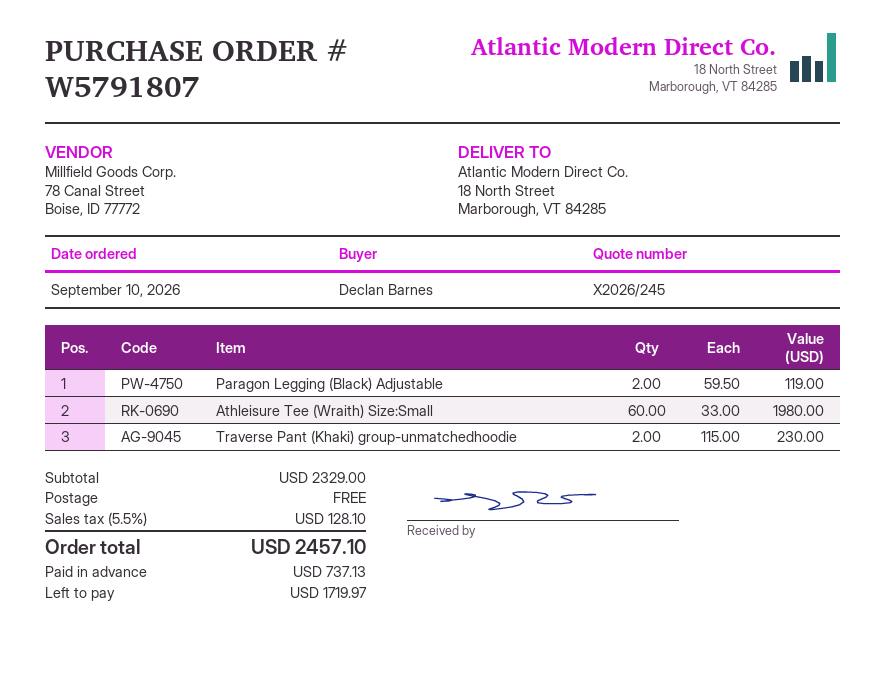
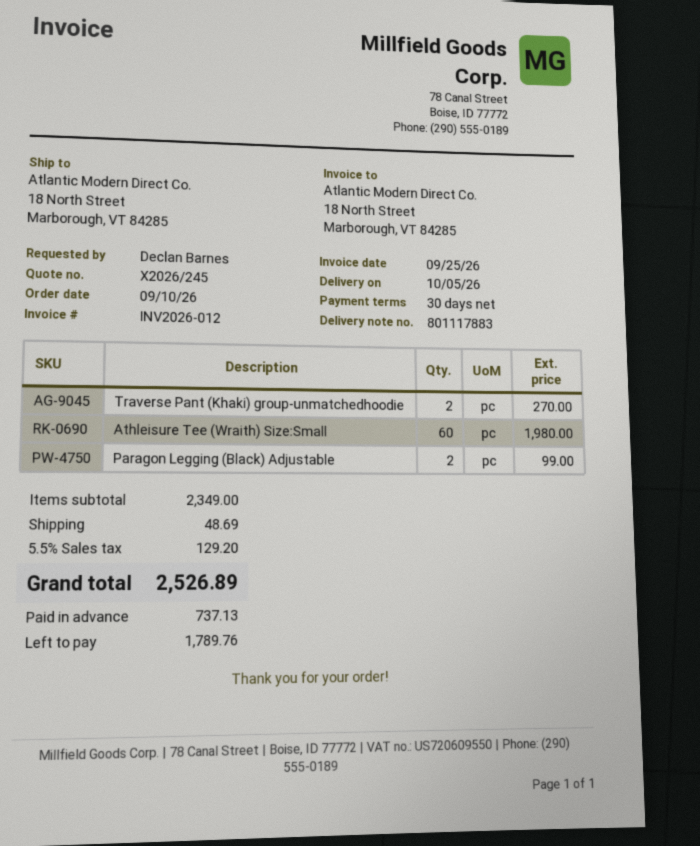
Paragon Legging (Black) Adjustable: 2 for 119.00 -> 2 for 99.00
Traverse Pant (Khaki) group-unmatchedhoodie: 2 for 230.00 -> 2 for 270.00
subtotal: 2329.00 -> 2349.00
shipping: 0.00 -> 48.69
tax: 5.5% = 128.10 -> 5.5% = 129.20
total: 2457.10 -> 2526.89
balance: 1719.97 -> 1789.76

